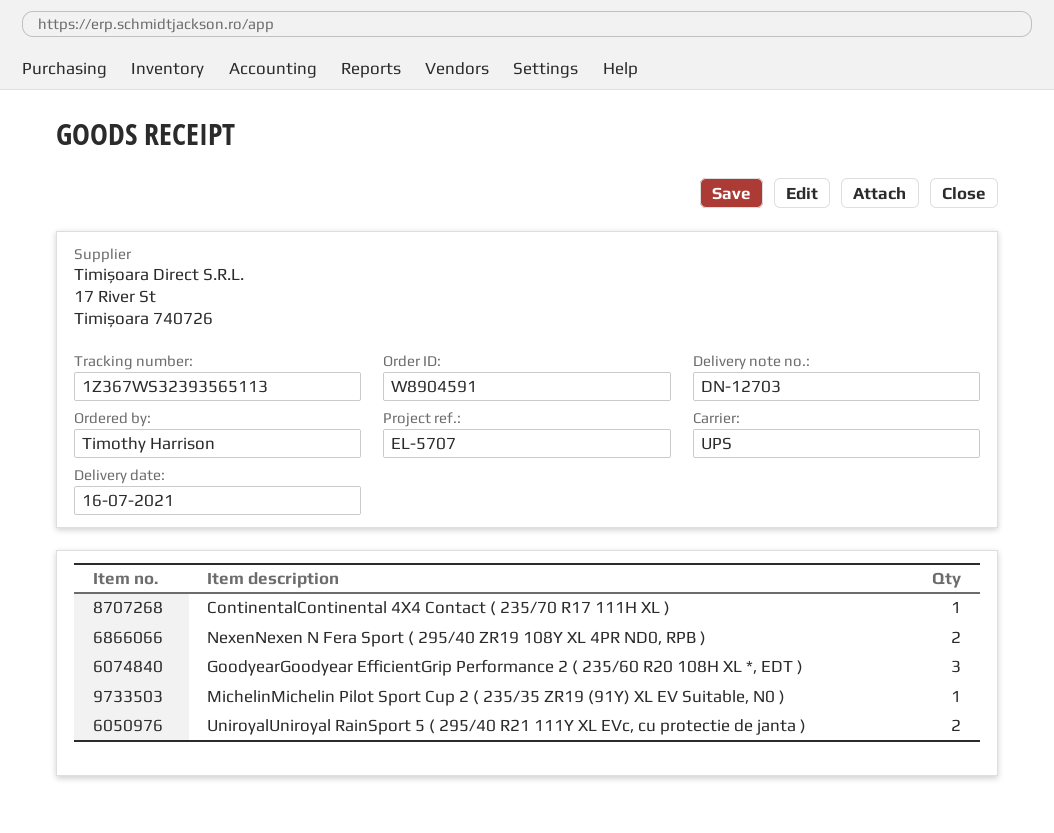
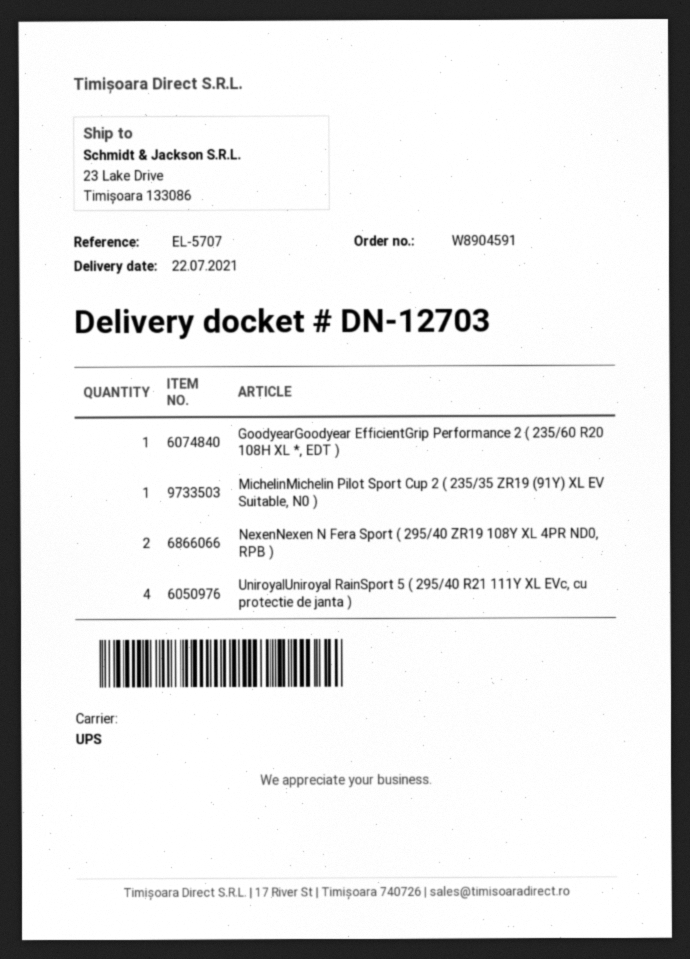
delivery date: 2021-07-16 -> 2021-07-22
ContinentalContinental 4X4 Contact ( 235/70 R17 111H XL ): 1 -> none
GoodyearGoodyear EfficientGrip Performance 2 ( 235/60 R20 108H XL *, EDT ): 3 -> 1
UniroyalUniroyal RainSport 5 ( 295/40 R21 111Y XL EVc, cu protectie de janta ): 2 -> 4

